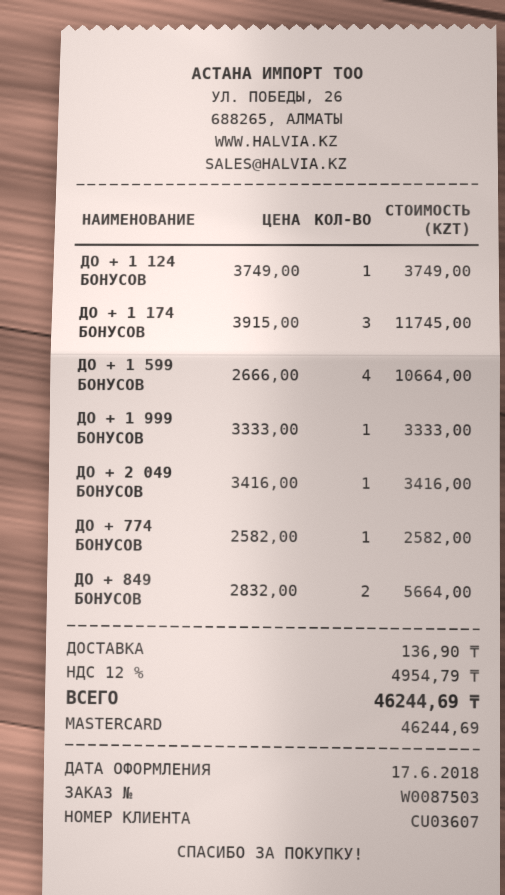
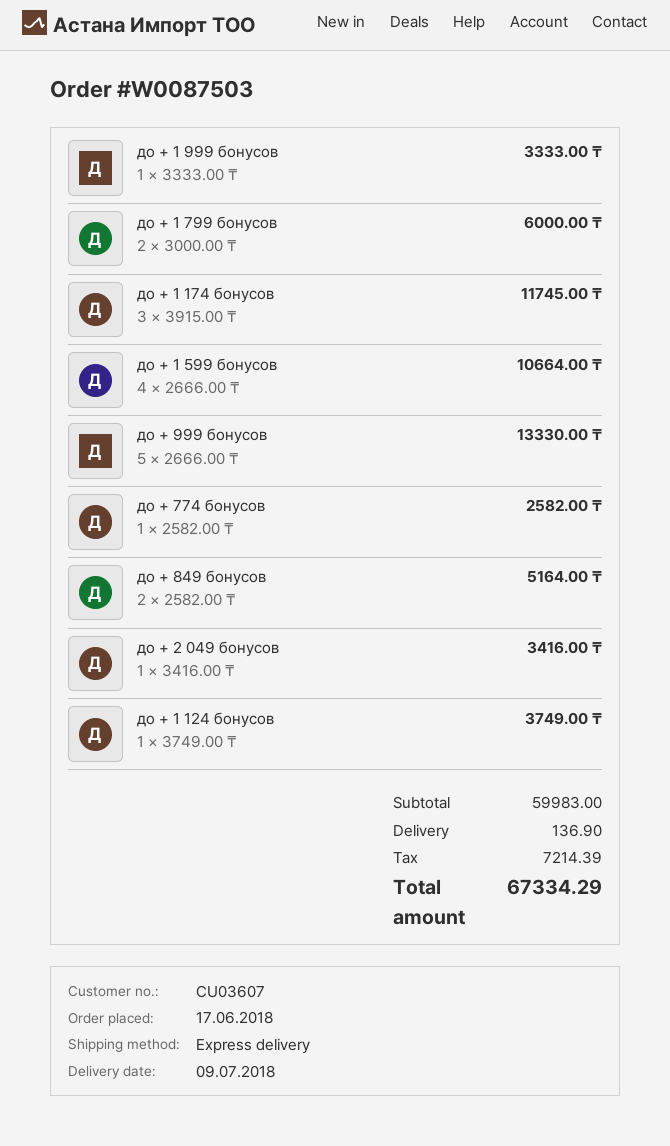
ДО + 849 БОНУСОВ: 2 x 2832.00 = 5664.00 -> 2 x 2582.00 = 5164.00
до + 1 799 бонусов: none -> 2 x 3000.00 = 6000.00
до + 999 бонусов: none -> 5 x 2666.00 = 13330.00
tax: 4954.79 -> 7214.39
total: 46244.69 -> 67334.29

